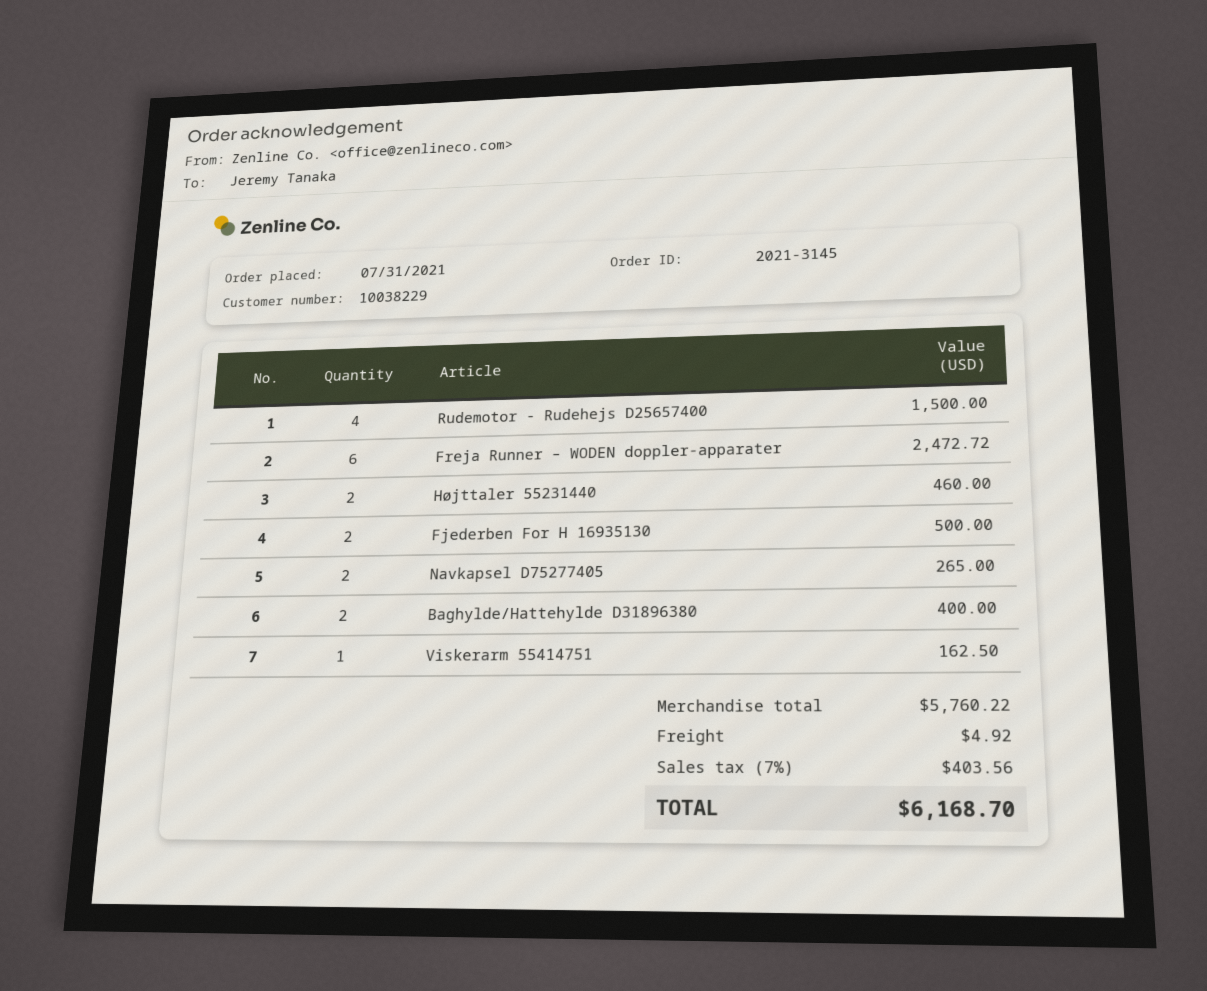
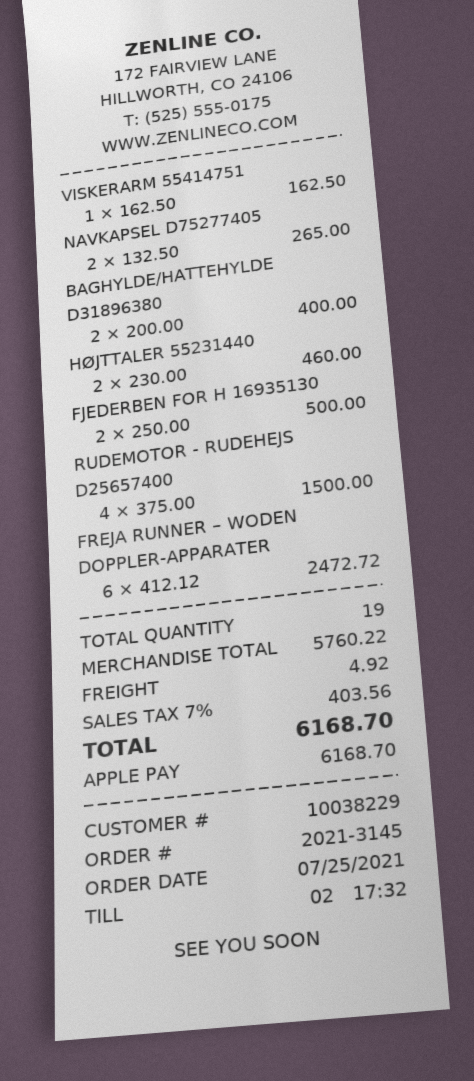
order date: 2021-07-31 -> 2021-07-25

